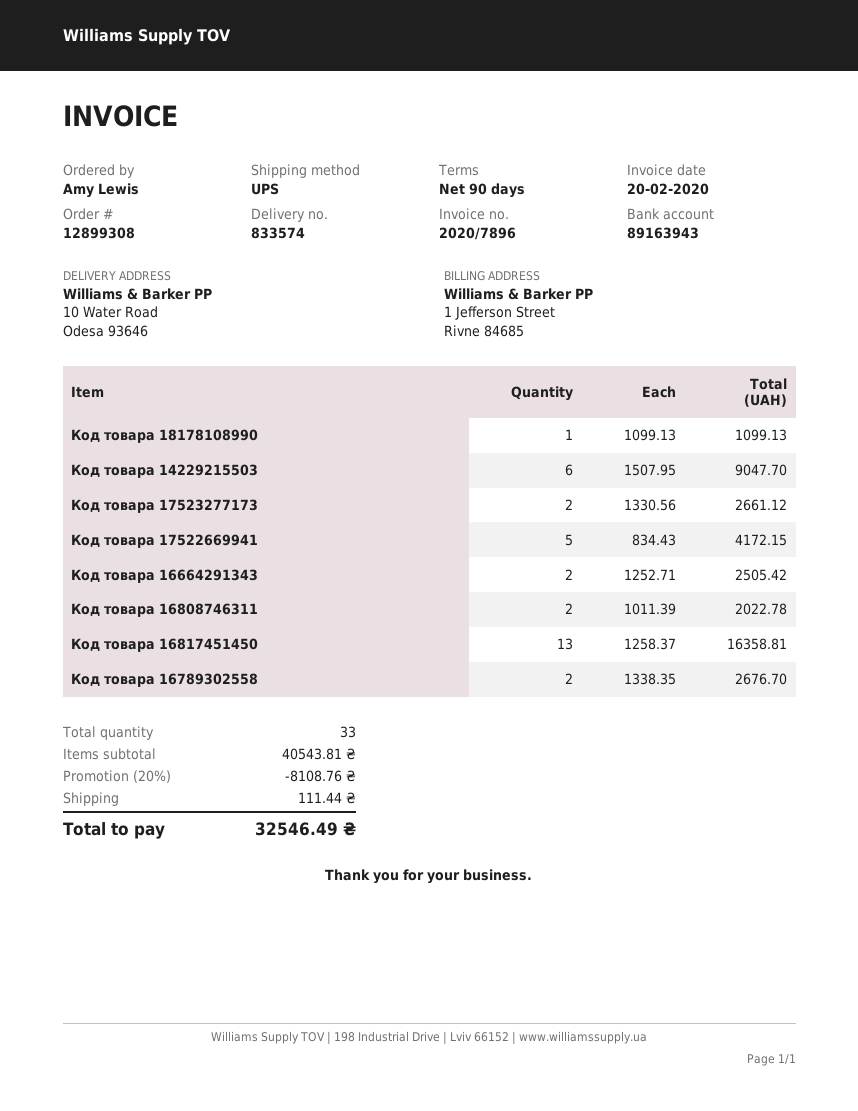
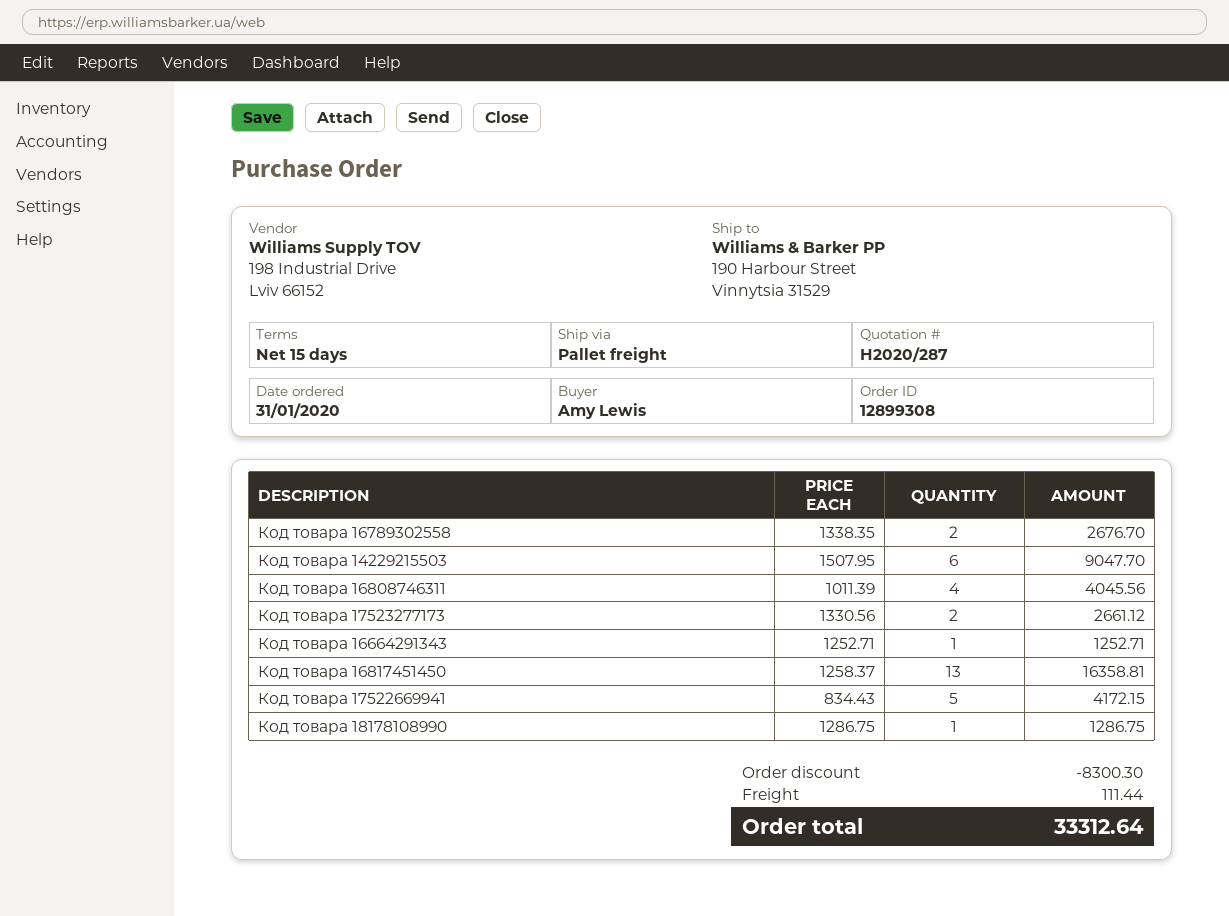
payment terms: 90 days -> 15 days
shipping method: UPS -> pallet freight
ship to: 10 Water Road, Odesa 93646 -> 190 Harbour Street, Vinnytsia 31529
Код товара 18178108990: 1 x 1099.13 = 1099.13 -> 1 x 1286.75 = 1286.75
Код товара 16664291343: 2 x 1252.71 = 2505.42 -> 1 x 1252.71 = 1252.71
Код товара 16808746311: 2 x 1011.39 = 2022.78 -> 4 x 1011.39 = 4045.56
discount: 8108.76 -> 8300.30
total: 32546.49 -> 33312.64

